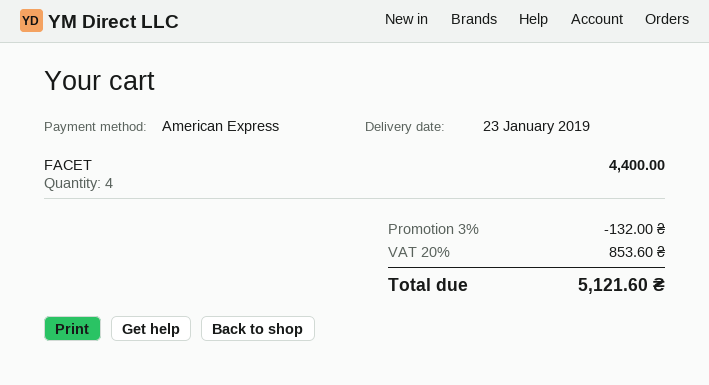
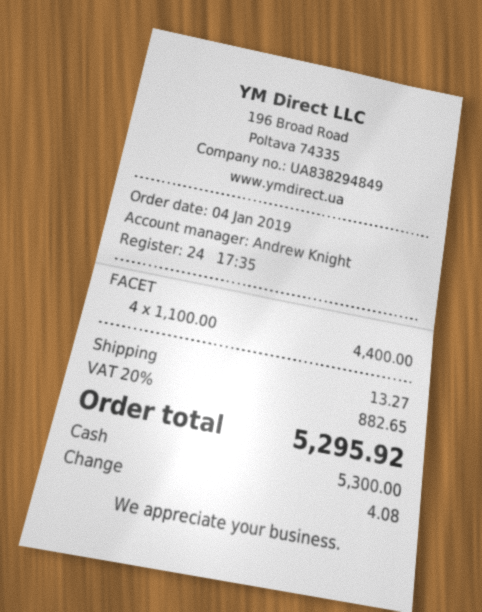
payment method: American Express -> cash
discount: 3% = 132.00 -> none
shipping: none -> 13.27
tax: 20% = 853.60 -> 20% = 882.65
total: 5121.60 -> 5295.92

